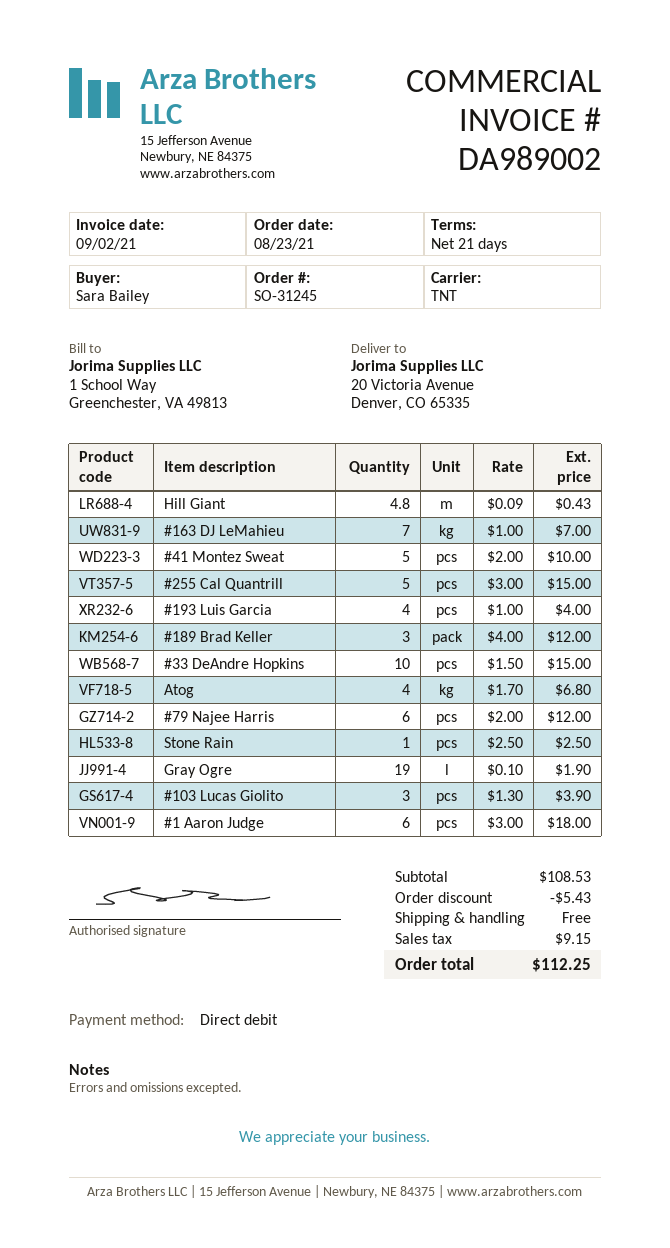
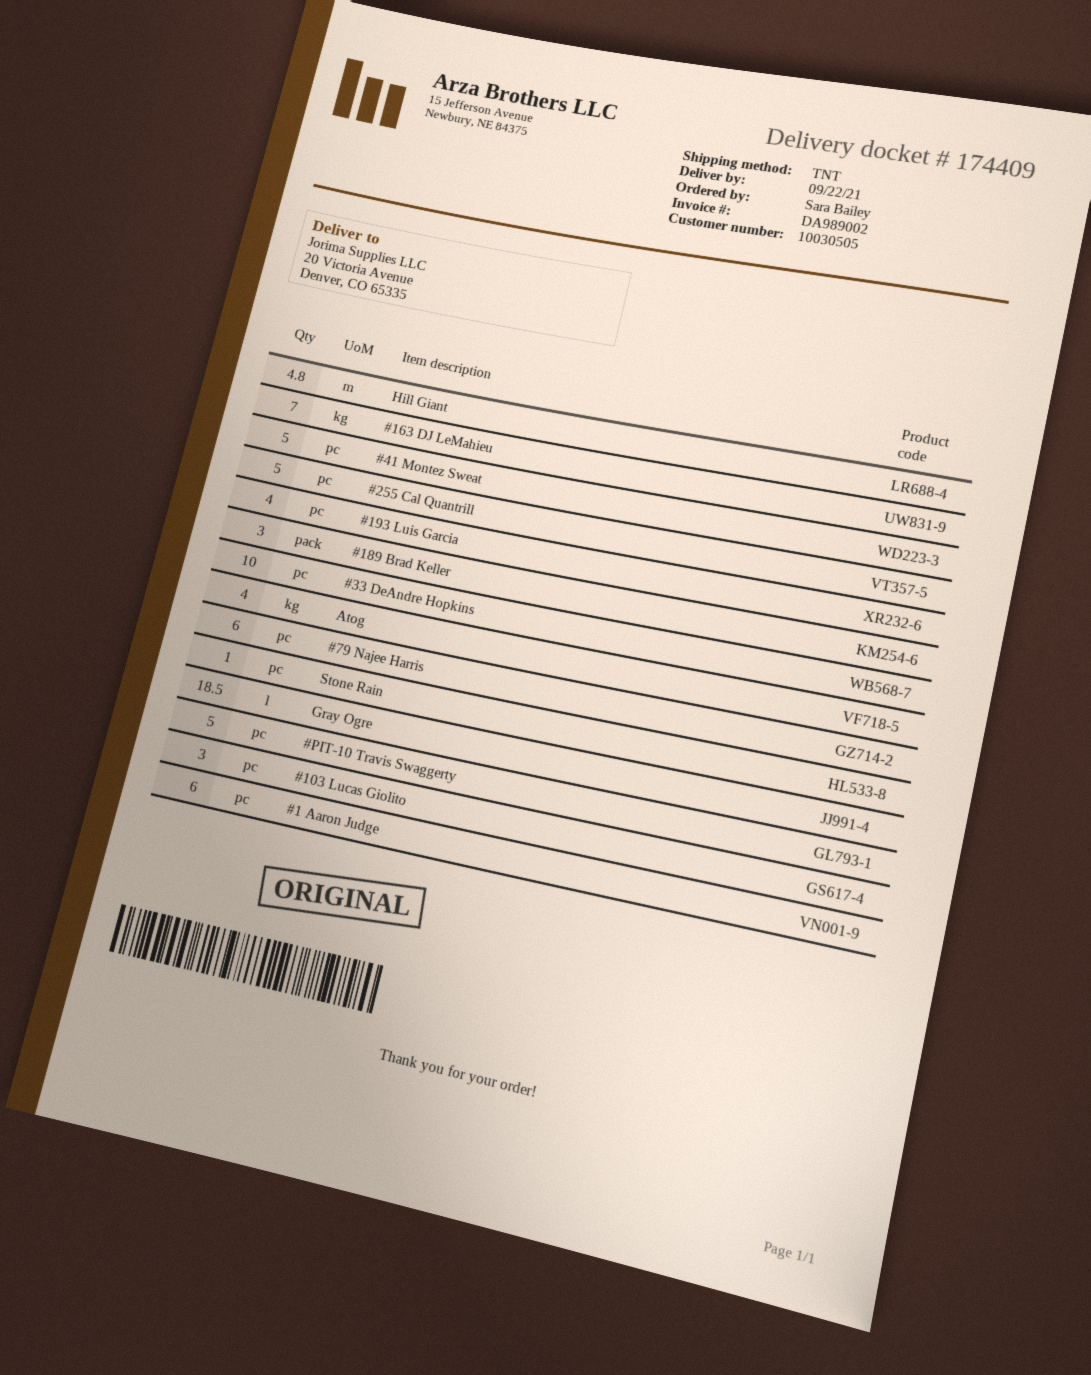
Gray Ogre: 19 -> 18.5
#PIT-10 Travis Swaggerty: none -> 5

